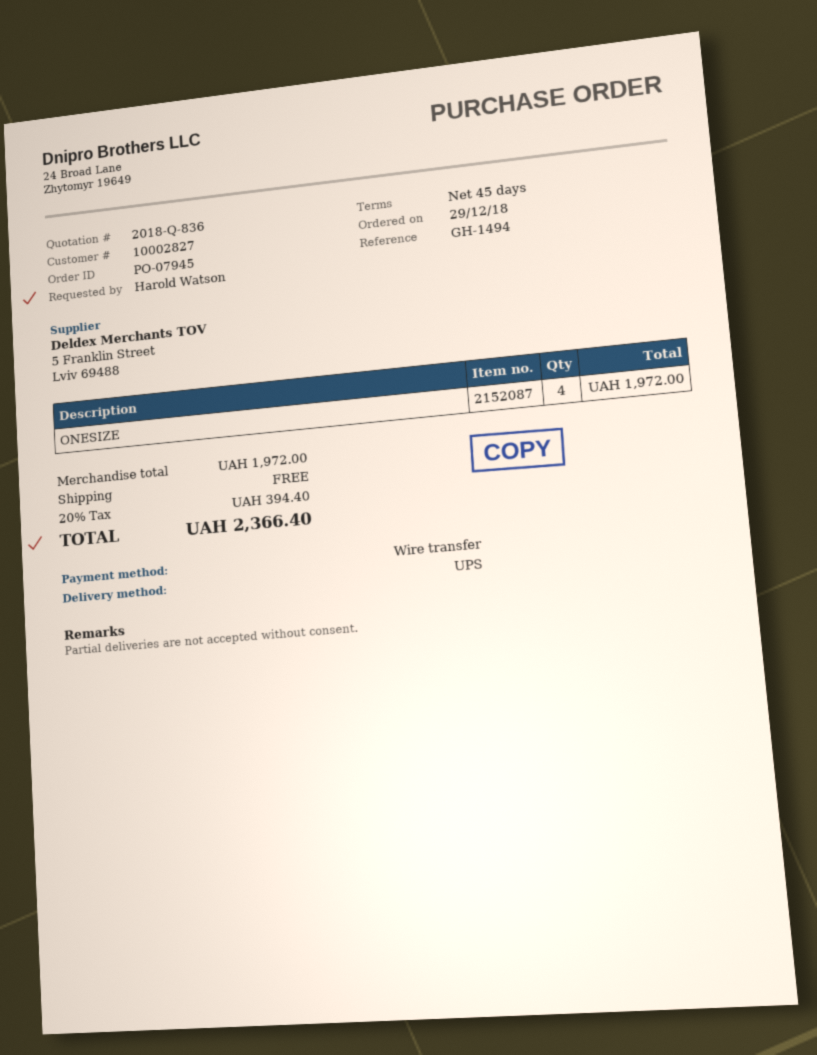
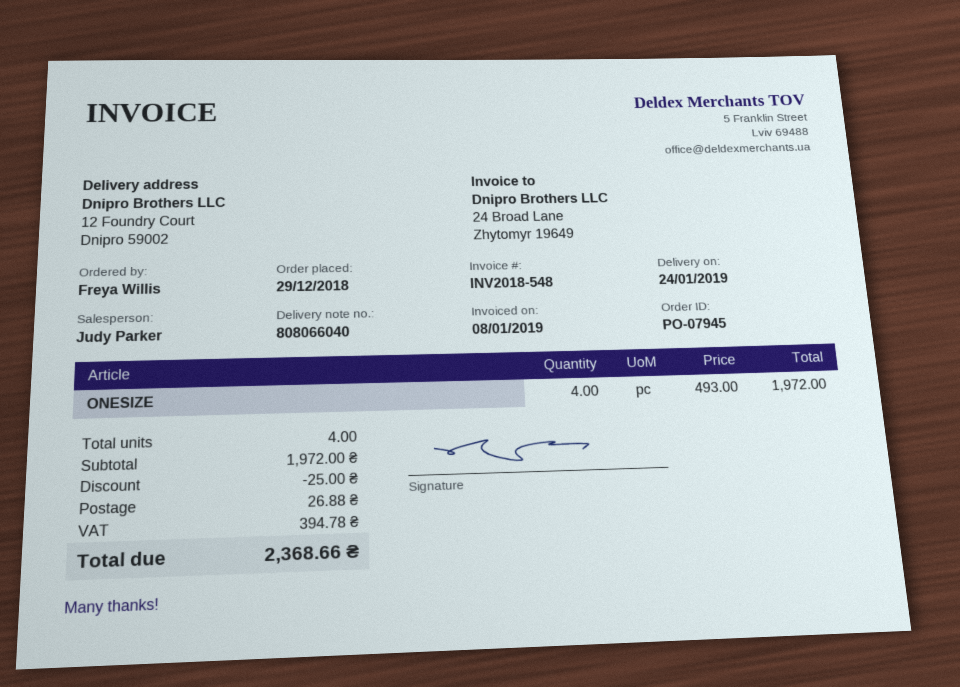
ordered by: Harold Watson -> Freya Willis
discount: none -> 25.00
shipping: 0.00 -> 26.88
tax: 394.40 -> 394.78
total: 2366.40 -> 2368.66

